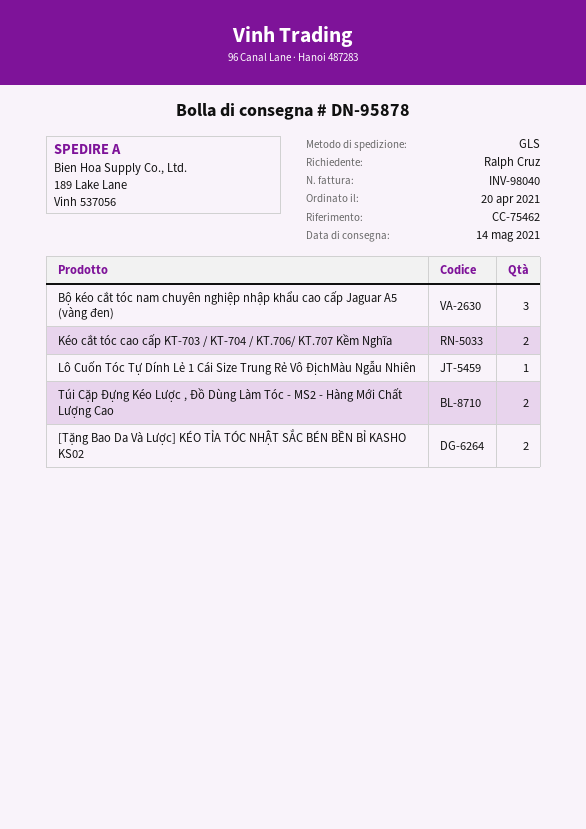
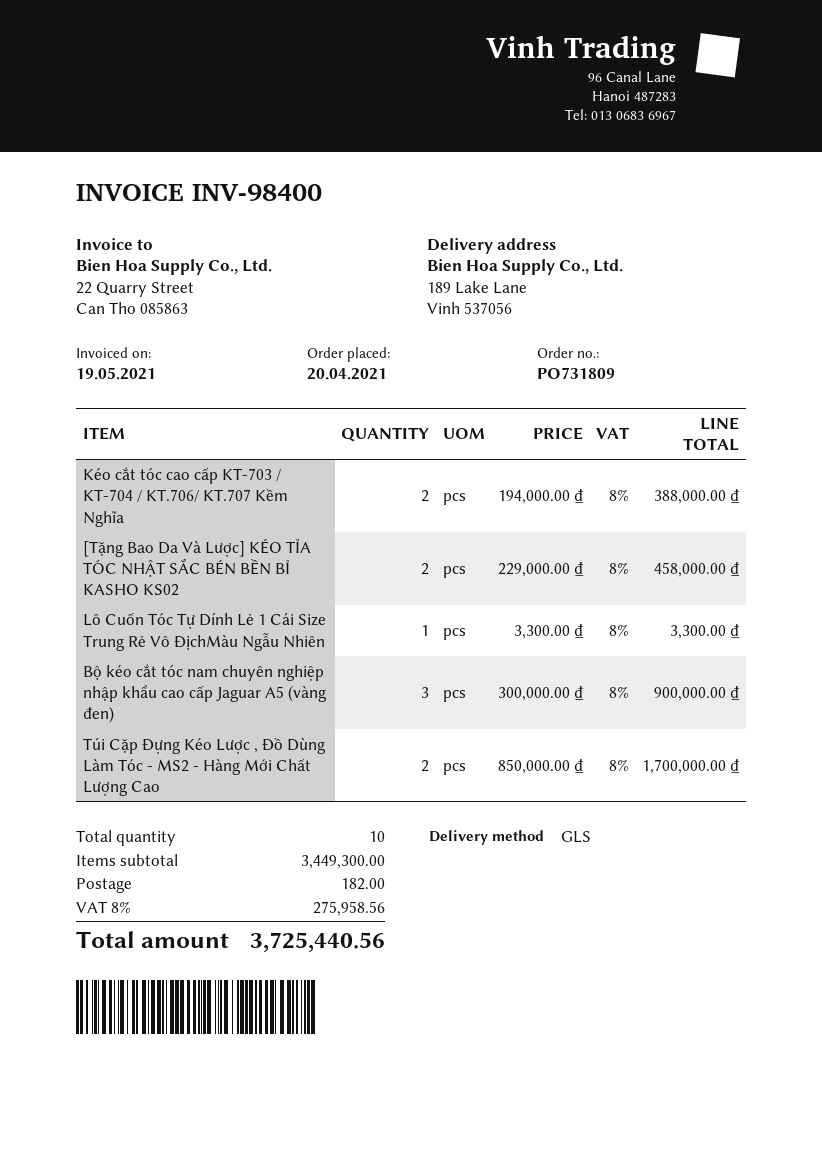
invoice number: INV-98040 -> INV-98400

